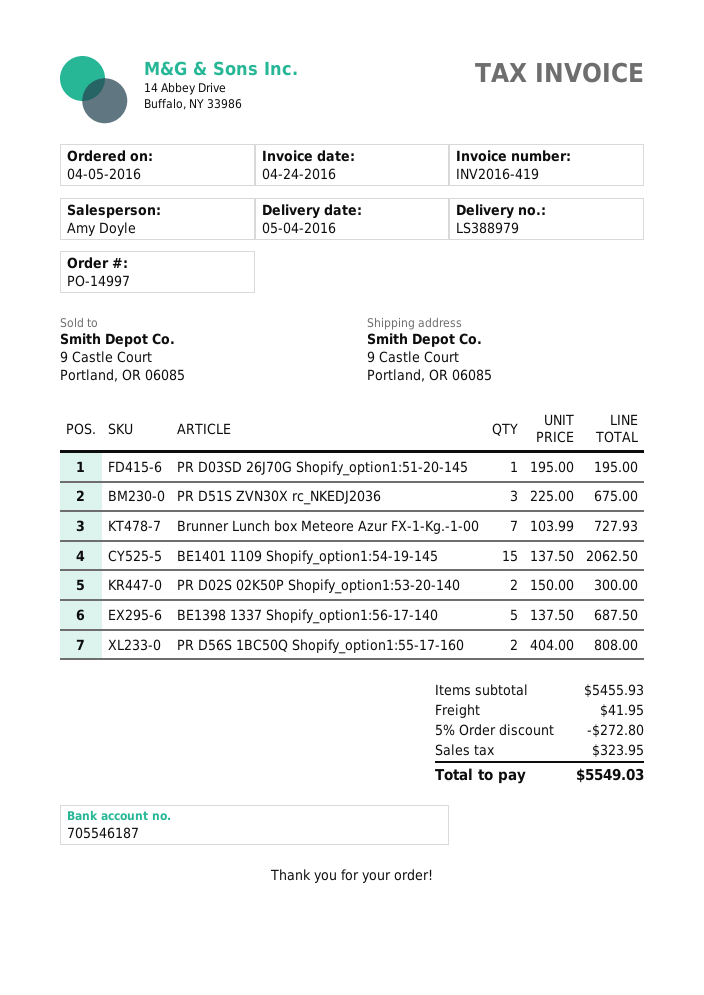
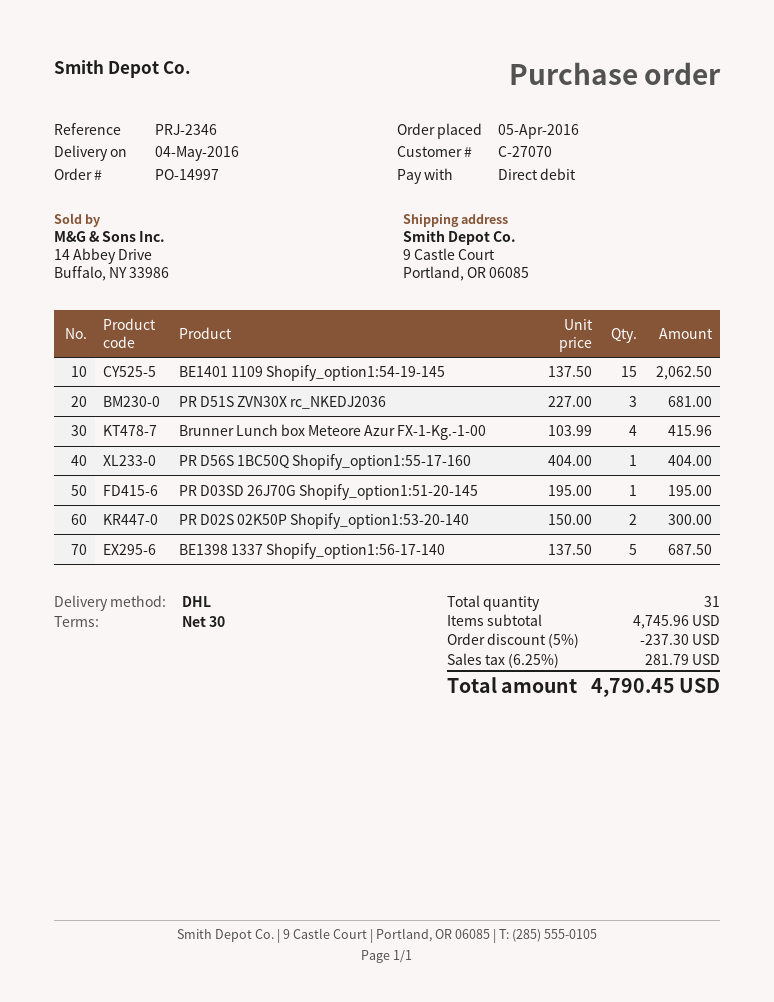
PR D51S ZVN30X rc_NKEDJ2036: 3 x 225.00 = 675.00 -> 3 x 227.00 = 681.00
Brunner Lunch box Meteore Azur FX-1-Kg.-1-00: 7 x 103.99 = 727.93 -> 4 x 103.99 = 415.96
PR D56S 1BC50Q Shopify_option1:55-17-160: 2 x 404.00 = 808.00 -> 1 x 404.00 = 404.00
subtotal: 5455.93 -> 4745.96
discount: 5% = 272.80 -> 5% = 237.30
shipping: 41.95 -> none
tax: 323.95 -> 281.79
total: 5549.03 -> 4790.45

